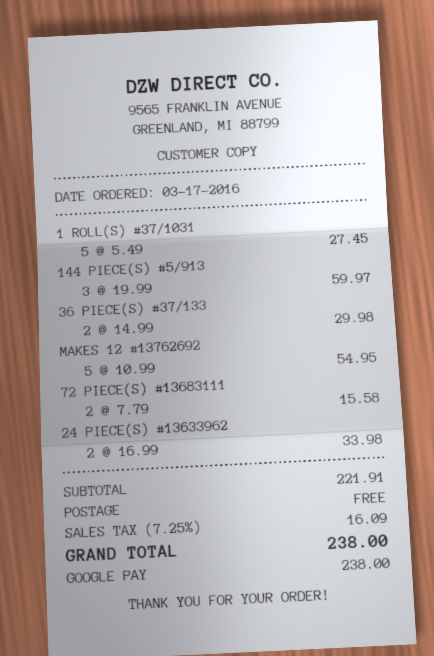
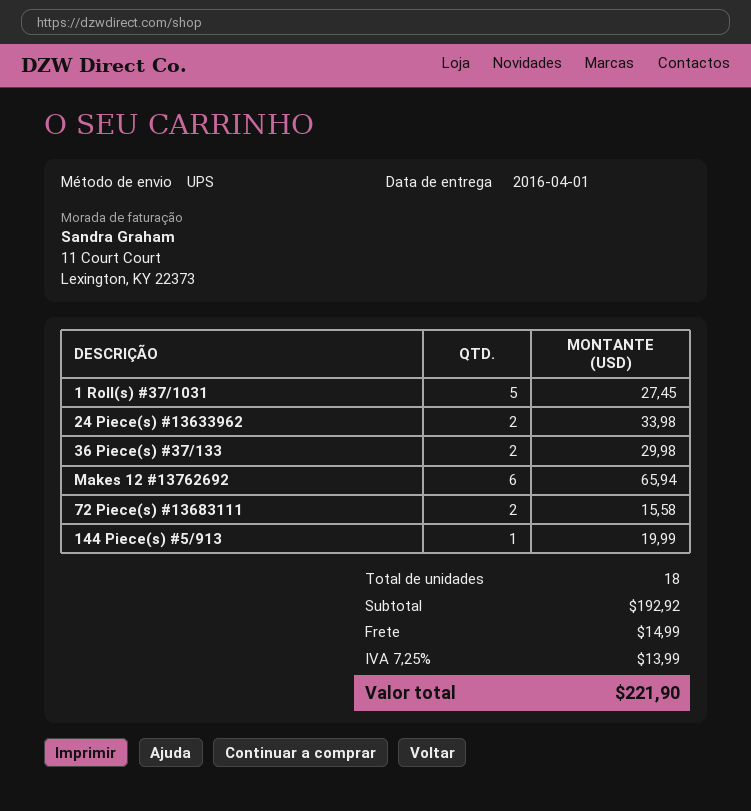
144 PIECE(S) #5/913: 3 for 59.97 -> 1 for 19.99
MAKES 12 #13762692: 5 for 54.95 -> 6 for 65.94
subtotal: 221.91 -> 192.92
shipping: 0.00 -> 14.99
tax: 7.25% = 16.09 -> 7.25% = 13.99
total: 238.00 -> 221.90

